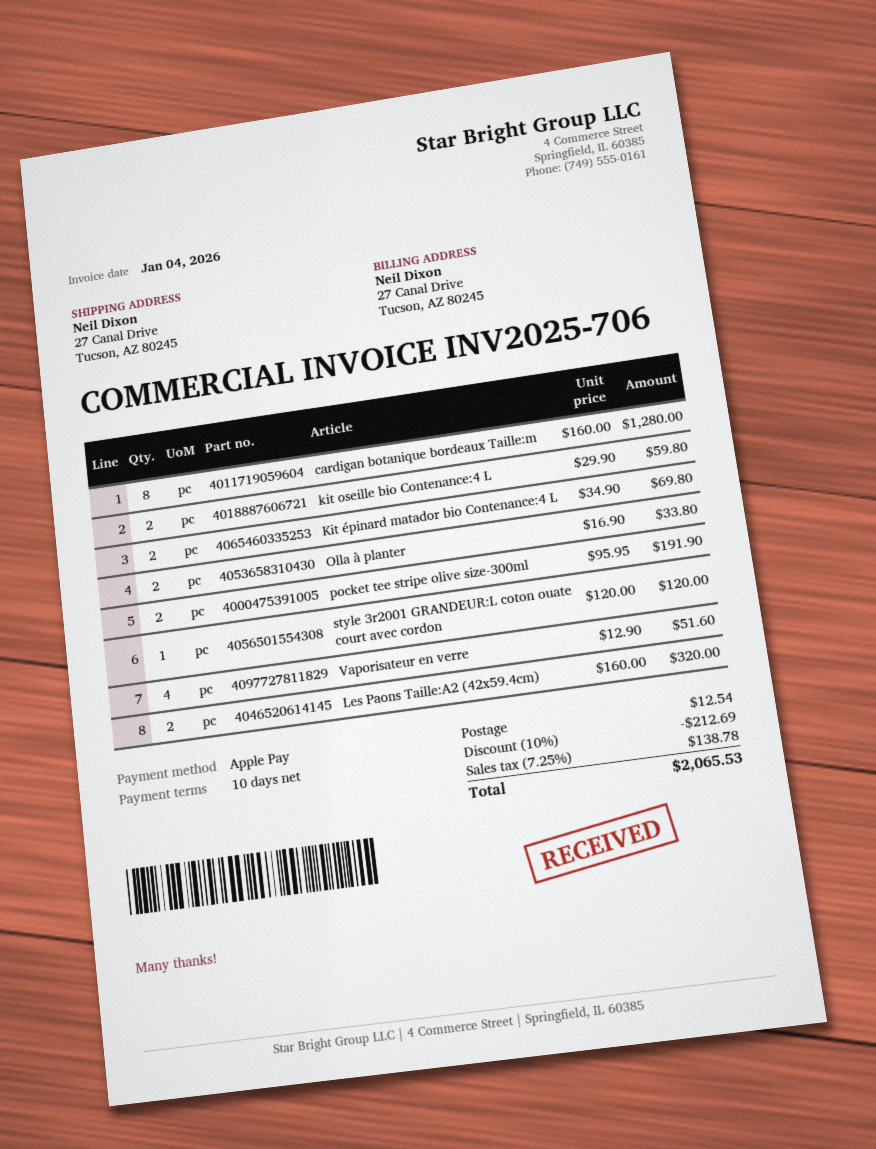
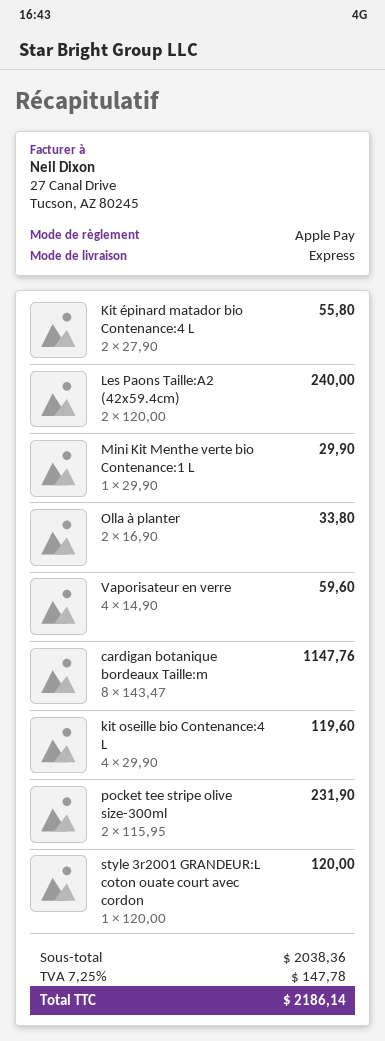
cardigan botanique bordeaux Taille:m: 8 x 160.00 = 1280.00 -> 8 x 143.47 = 1147.76
kit oseille bio Contenance:4 L: 2 x 29.90 = 59.80 -> 4 x 29.90 = 119.60
Kit épinard matador bio Contenance:4 L: 2 x 34.90 = 69.80 -> 2 x 27.90 = 55.80
pocket tee stripe olive size-300ml: 2 x 95.95 = 191.90 -> 2 x 115.95 = 231.90
Vaporisateur en verre: 4 x 12.90 = 51.60 -> 4 x 14.90 = 59.60
Les Paons Taille:A2 (42x59.4cm): 2 x 160.00 = 320.00 -> 2 x 120.00 = 240.00
Mini Kit Menthe verte bio Contenance:1 L: none -> 1 x 29.90 = 29.90
discount: 10% = 212.69 -> none
shipping: 12.54 -> none
tax: 7.25% = 138.78 -> 7.25% = 147.78
total: 2065.53 -> 2186.14

